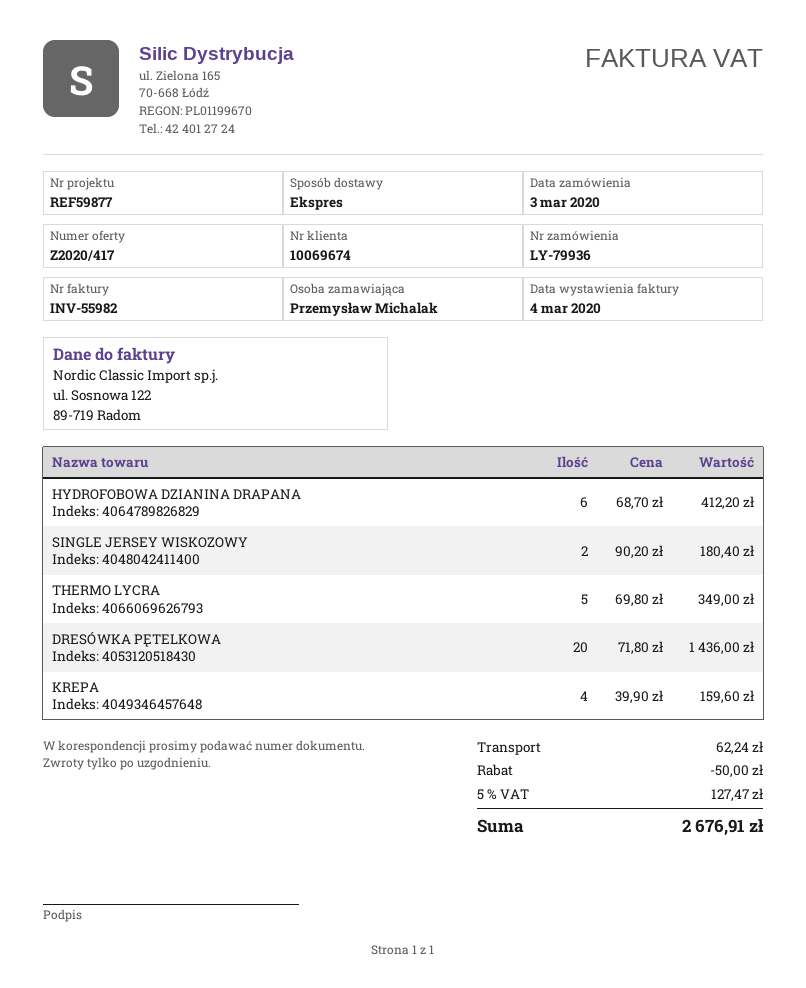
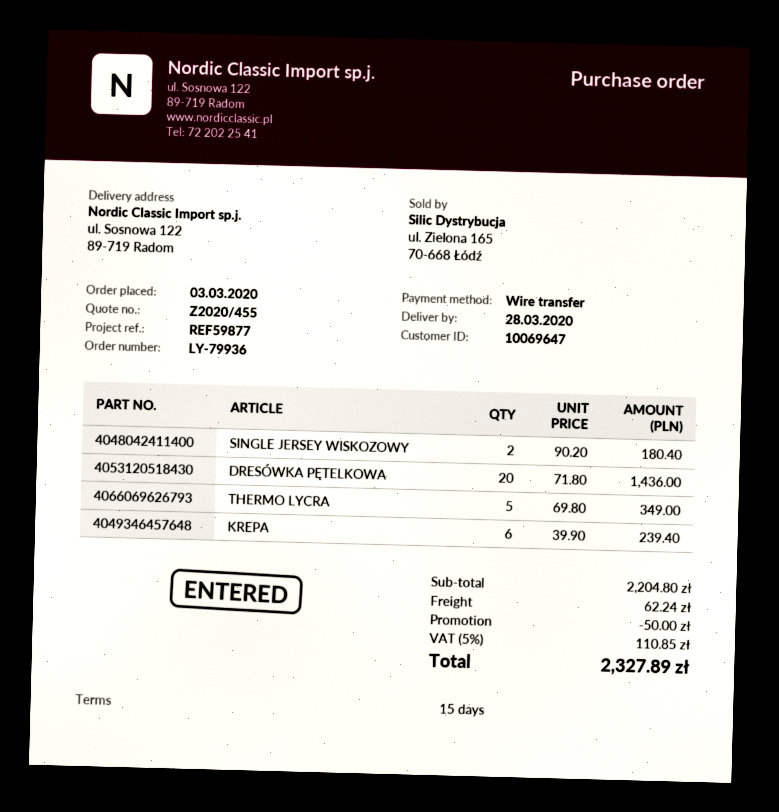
quote number: Z2020/417 -> Z2020/455
customer number: 10069674 -> 10069647
HYDROFOBOWA DZIANINA DRAPANA: 6 x 68.70 = 412.20 -> none
KREPA: 4 x 39.90 = 159.60 -> 6 x 39.90 = 239.40
tax: 5% = 127.47 -> 5% = 110.85
total: 2676.91 -> 2327.89

